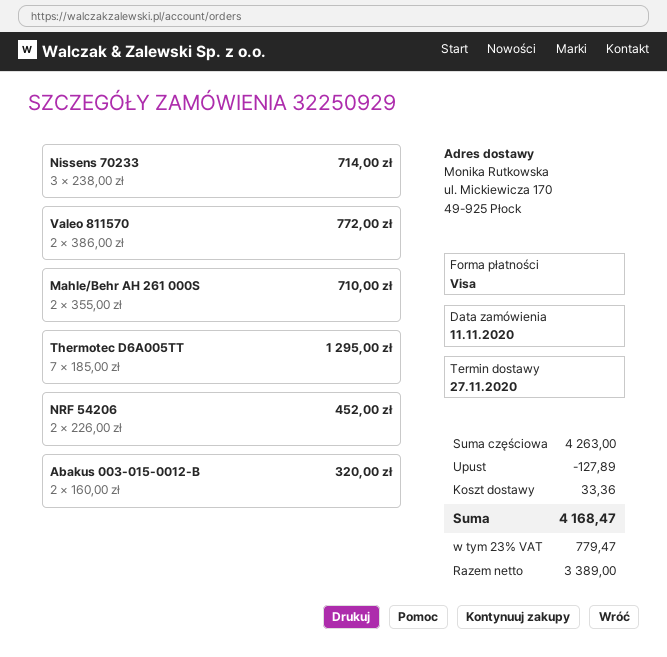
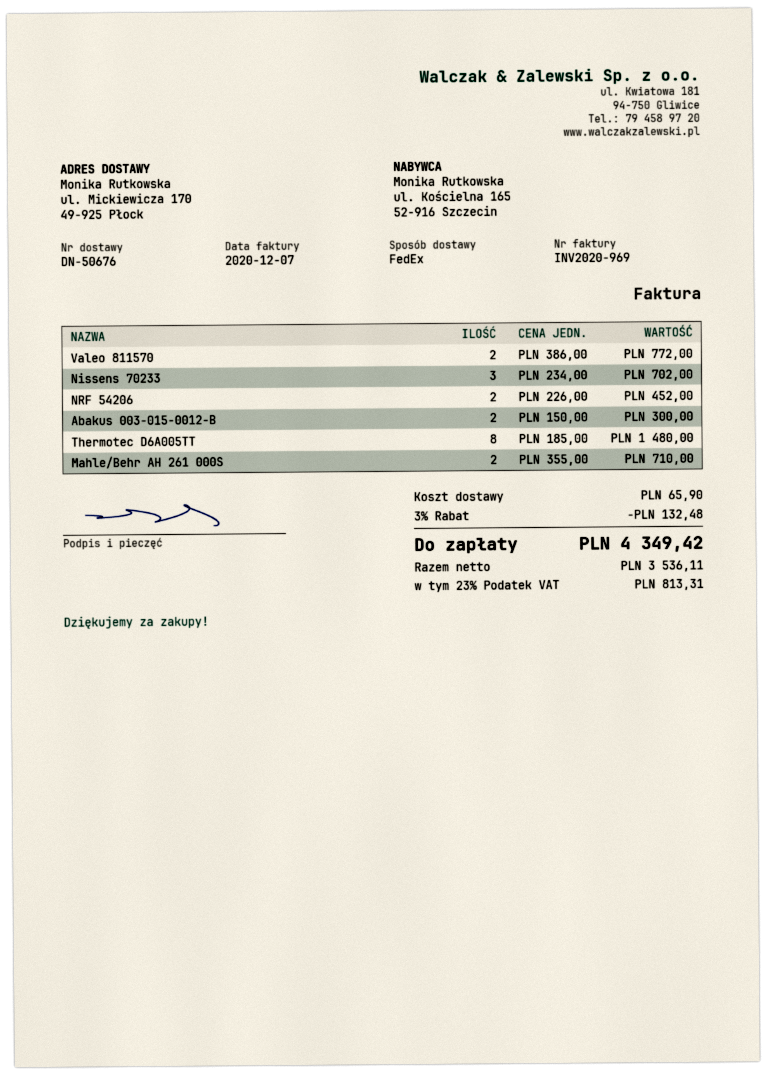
Nissens 70233: 3 x 238.00 = 714.00 -> 3 x 234.00 = 702.00
Thermotec D6A005TT: 7 x 185.00 = 1295.00 -> 8 x 185.00 = 1480.00
Abakus 003-015-0012-B: 2 x 160.00 = 320.00 -> 2 x 150.00 = 300.00
discount: 127.89 -> 132.48
shipping: 33.36 -> 65.90
net: 3389.00 -> 3536.11
tax: 23% = 779.47 -> 23% = 813.31
total: 4168.47 -> 4349.42

